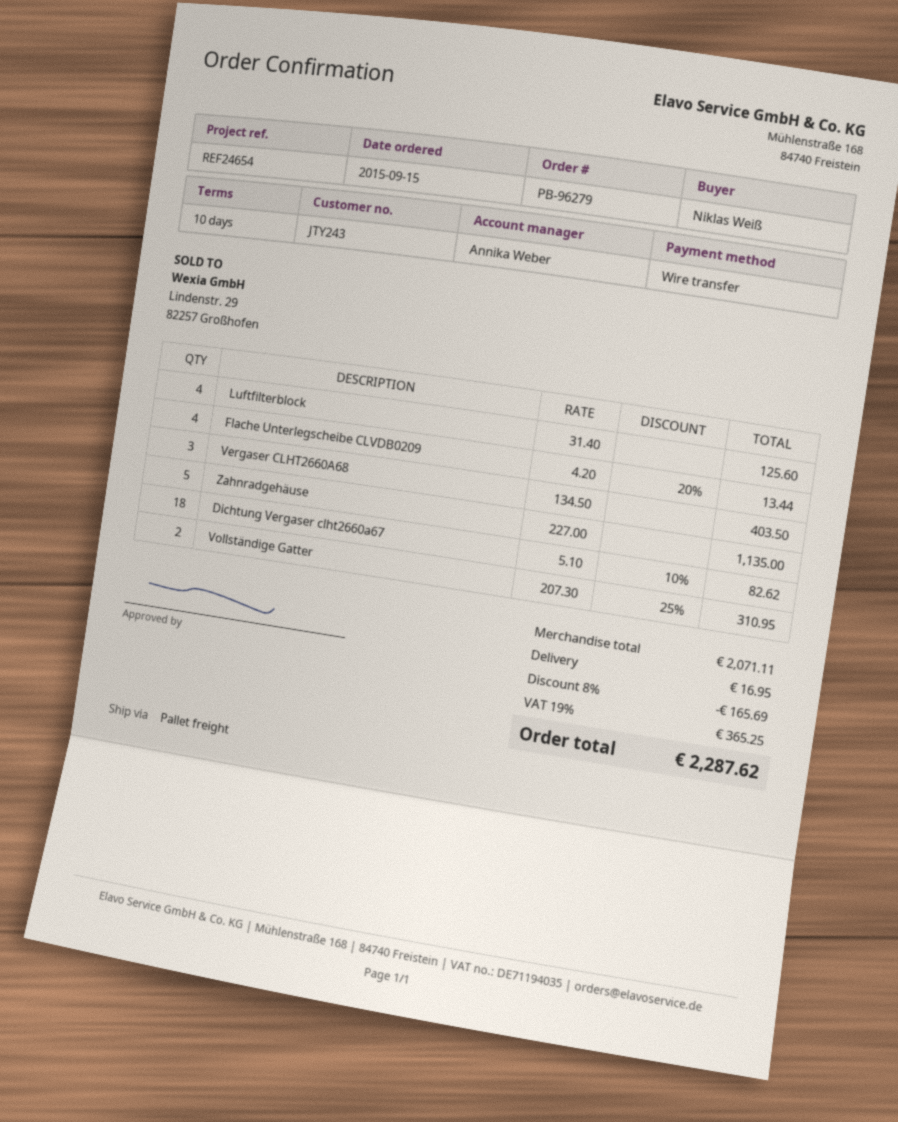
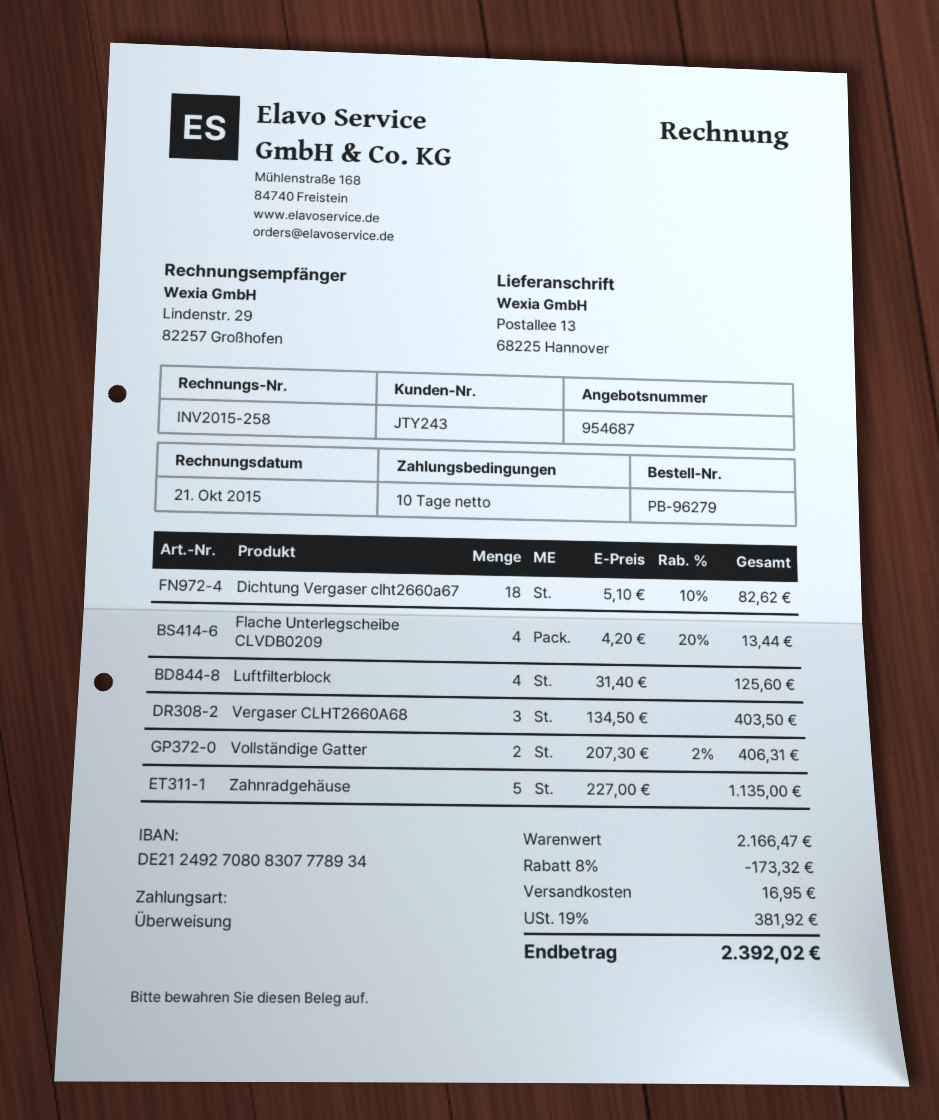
Vollständige Gatter: 2 x 207.30 - 25% = 310.95 -> 2 x 207.30 - 2% = 406.31
subtotal: 2071.11 -> 2166.47
discount: 8% = 165.69 -> 8% = 173.32
tax: 19% = 365.25 -> 19% = 381.92
total: 2287.62 -> 2392.02

